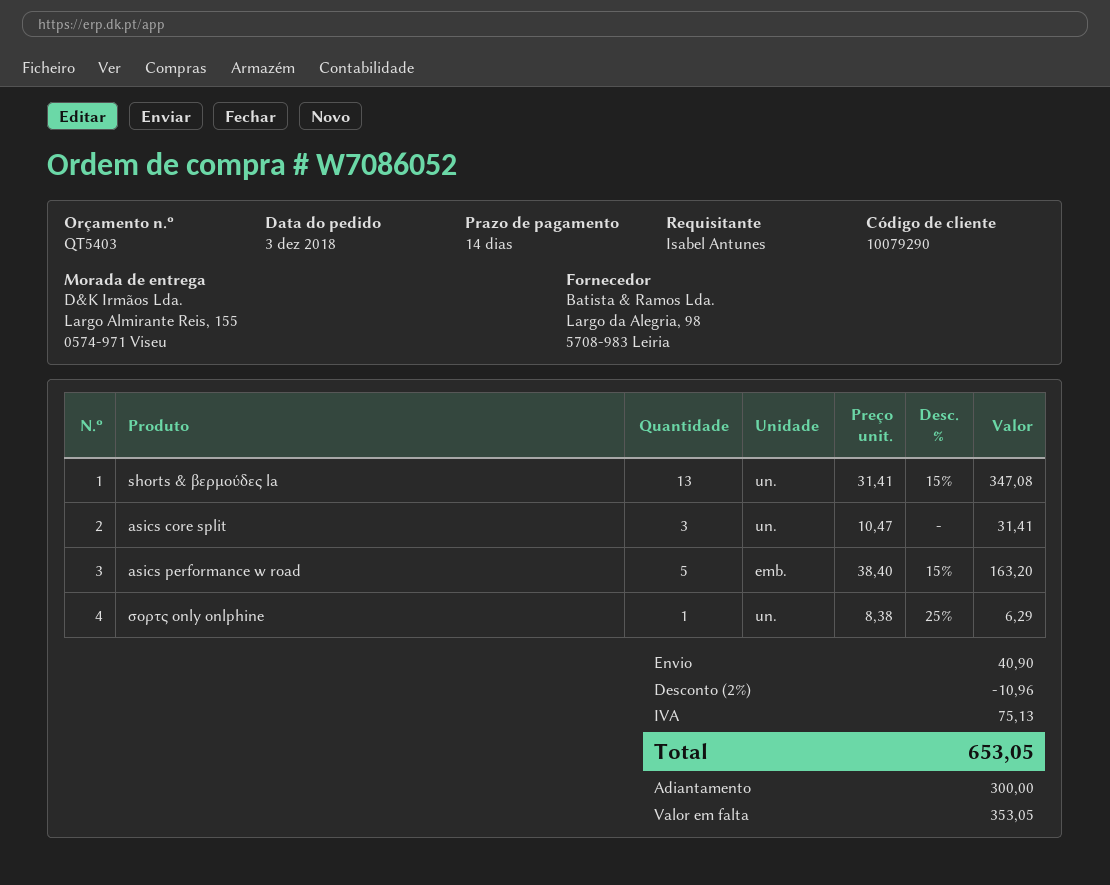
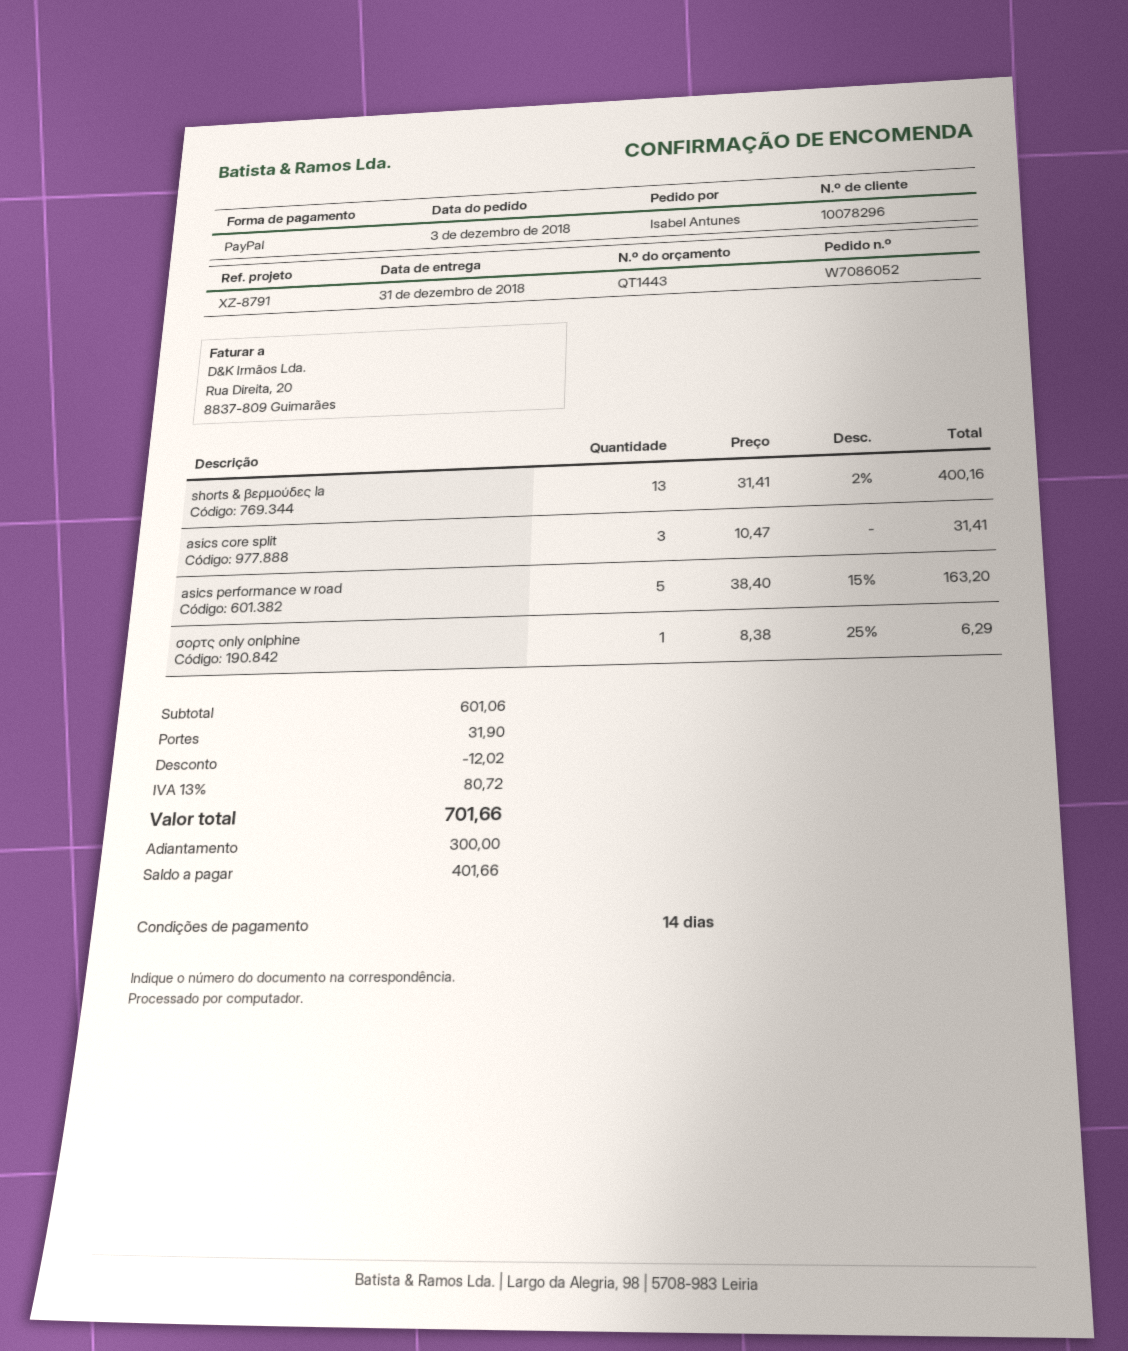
quote number: QT5403 -> QT1443
customer number: 10079290 -> 10078296
shorts & βερμούδες la: 13 x 31.41 - 15% = 347.08 -> 13 x 31.41 - 2% = 400.16
discount: 10.96 -> 12.02
shipping: 40.90 -> 31.90
tax: 75.13 -> 80.72
total: 653.05 -> 701.66
balance: 353.05 -> 401.66

